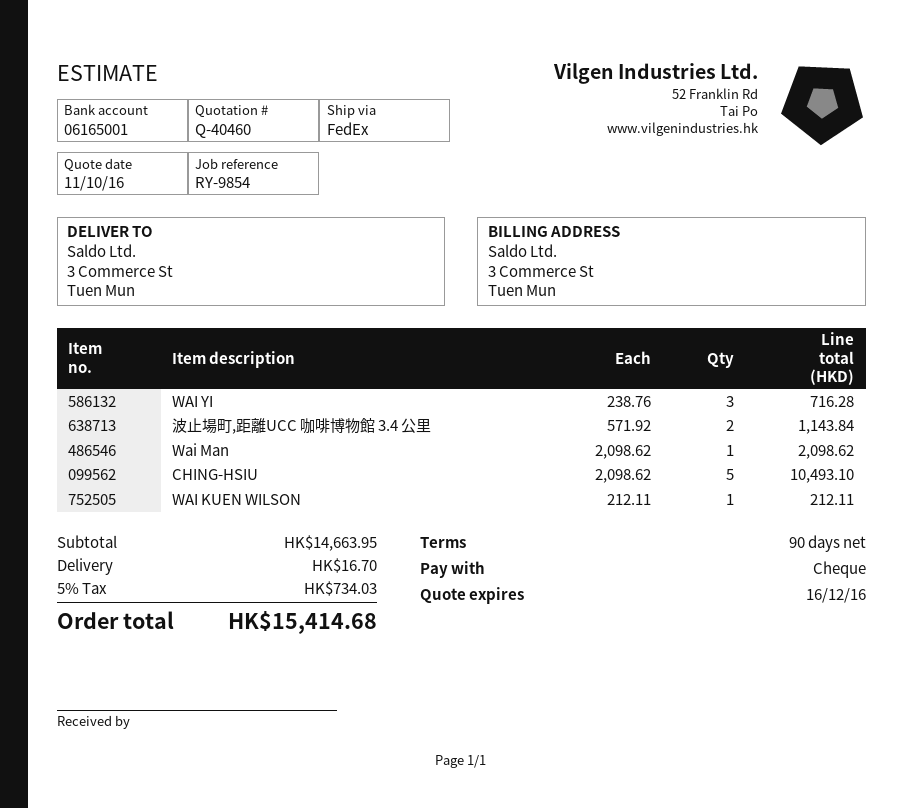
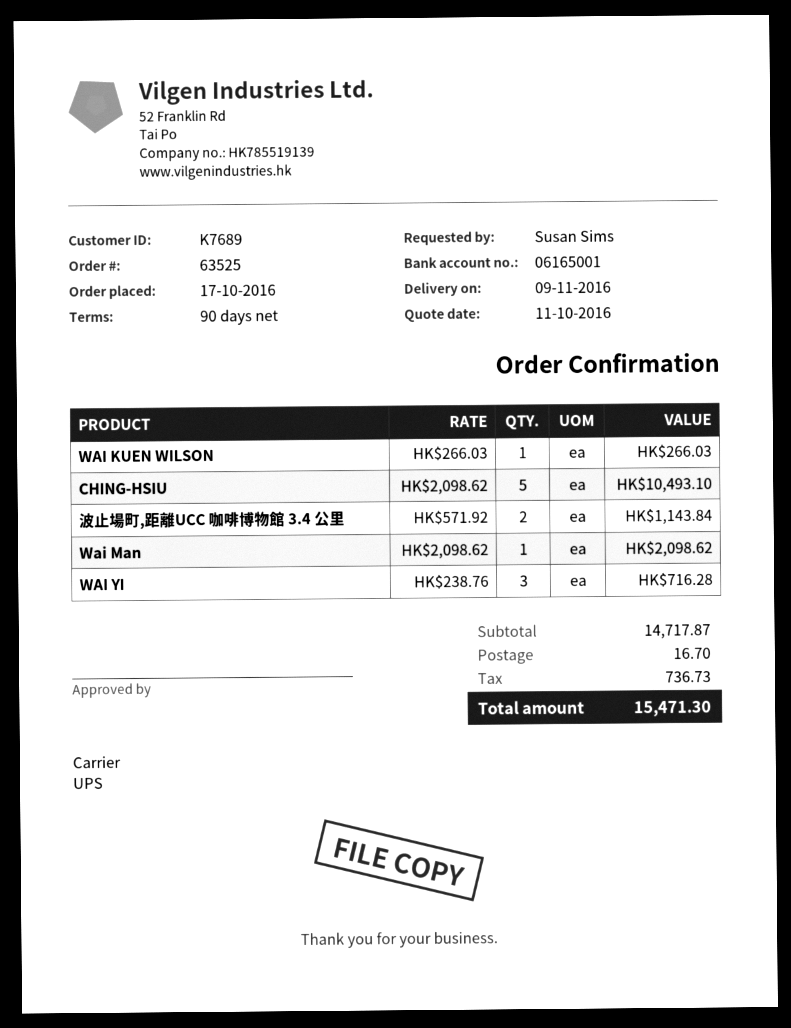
shipping method: FedEx -> UPS
WAI KUEN WILSON: 1 x 212.11 = 212.11 -> 1 x 266.03 = 266.03
subtotal: 14663.95 -> 14717.87
tax: 734.03 -> 736.73
total: 15414.68 -> 15471.30

